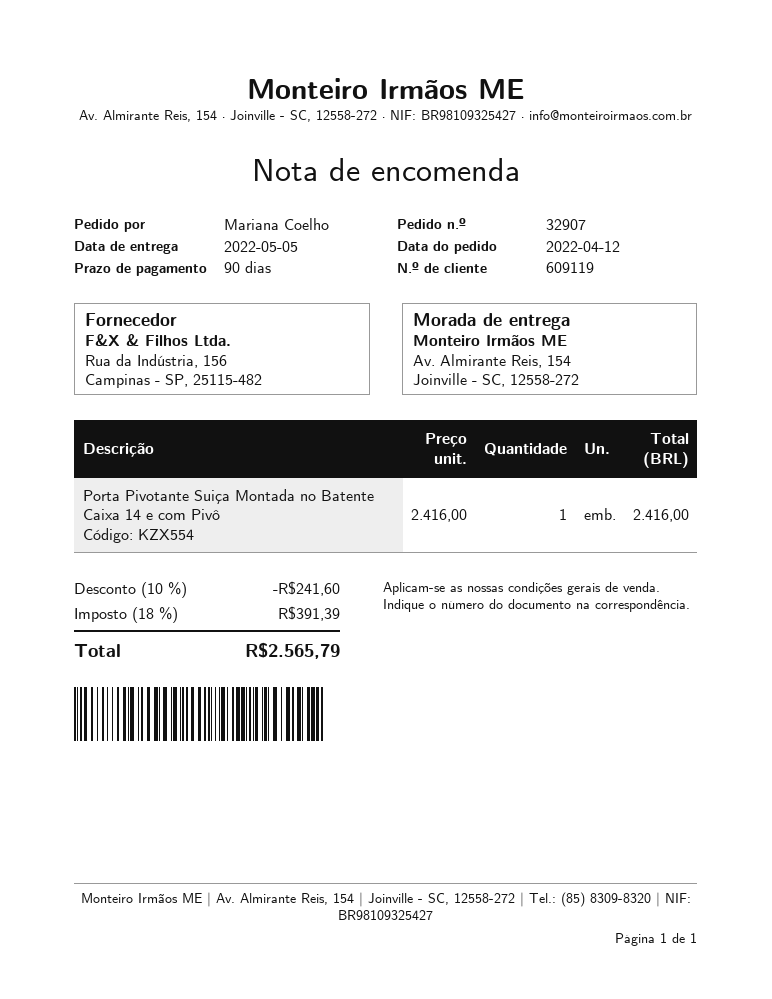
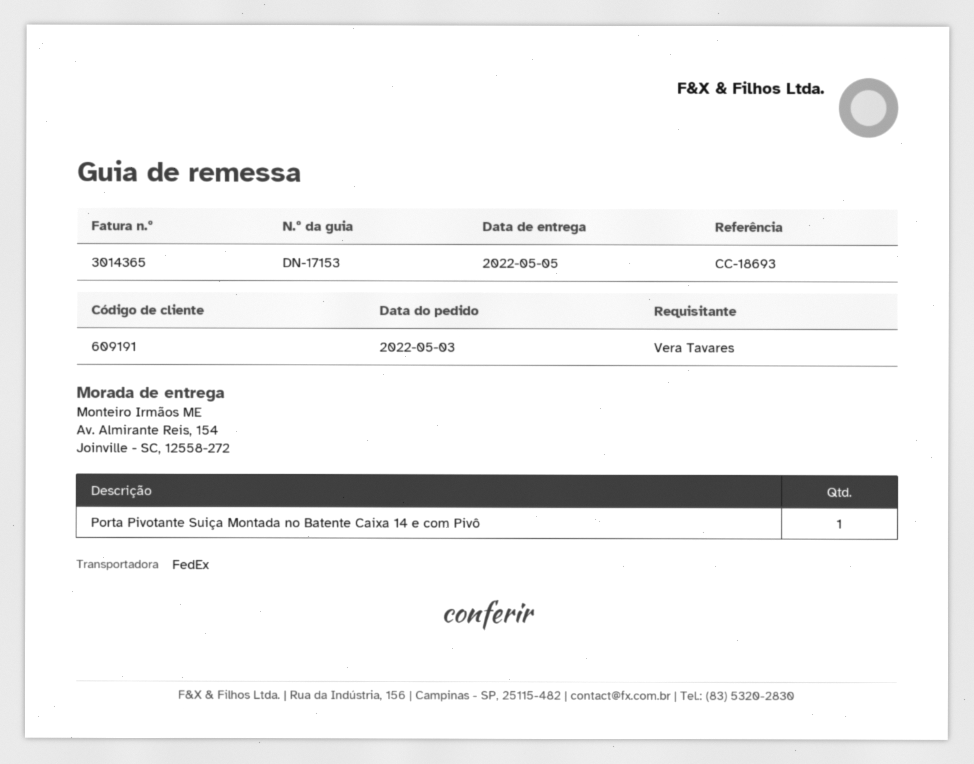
order date: 2022-04-12 -> 2022-05-03
customer number: 609119 -> 609191
ordered by: Mariana Coelho -> Vera Tavares

